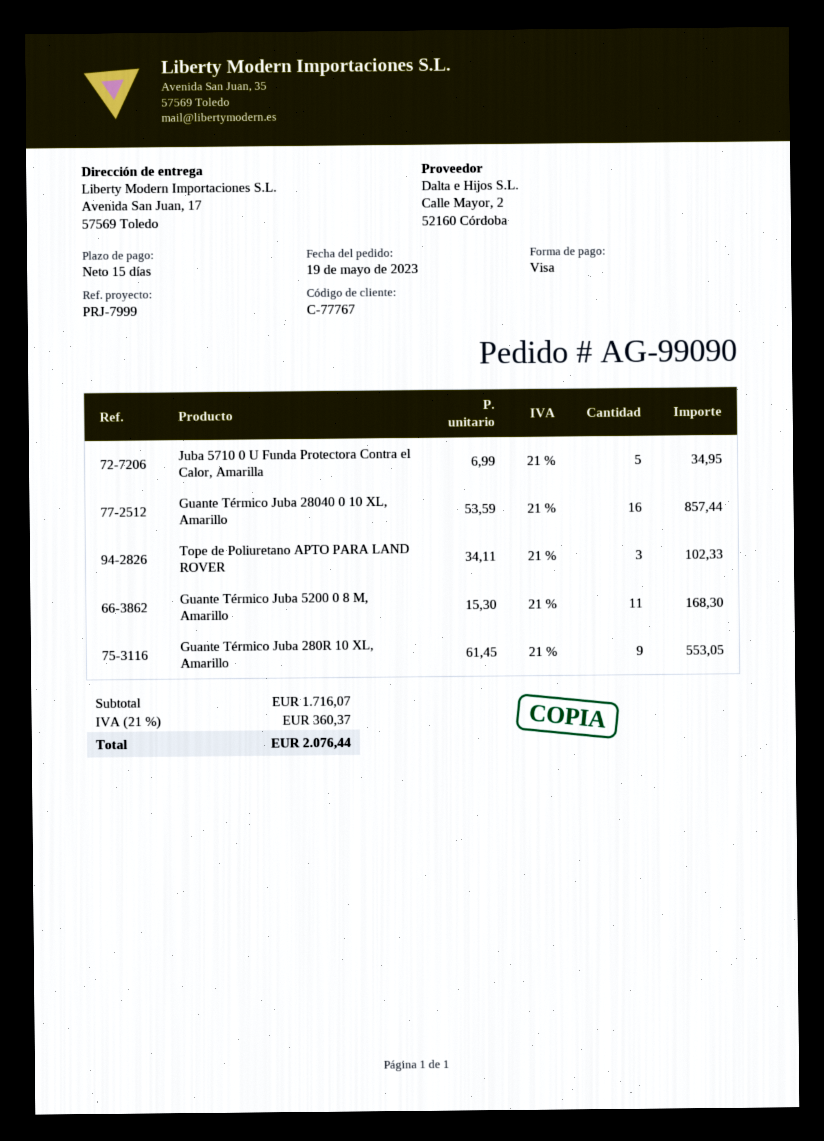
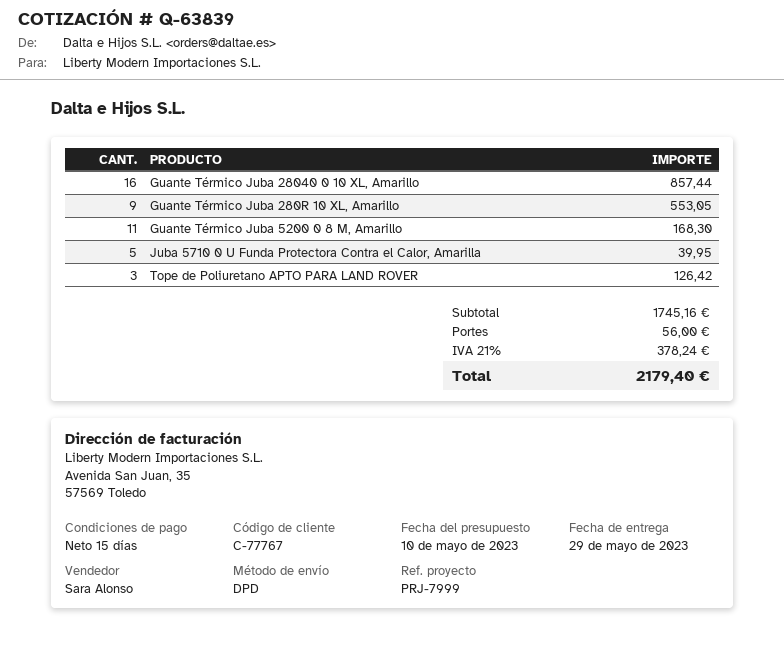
Juba 5710 0 U Funda Protectora Contra el Calor, Amarilla: 5 for 34.95 -> 5 for 39.95
Tope de Poliuretano APTO PARA LAND ROVER: 3 for 102.33 -> 3 for 126.42
subtotal: 1716.07 -> 1745.16
shipping: none -> 56.00
tax: 21% = 360.37 -> 21% = 378.24
total: 2076.44 -> 2179.40

